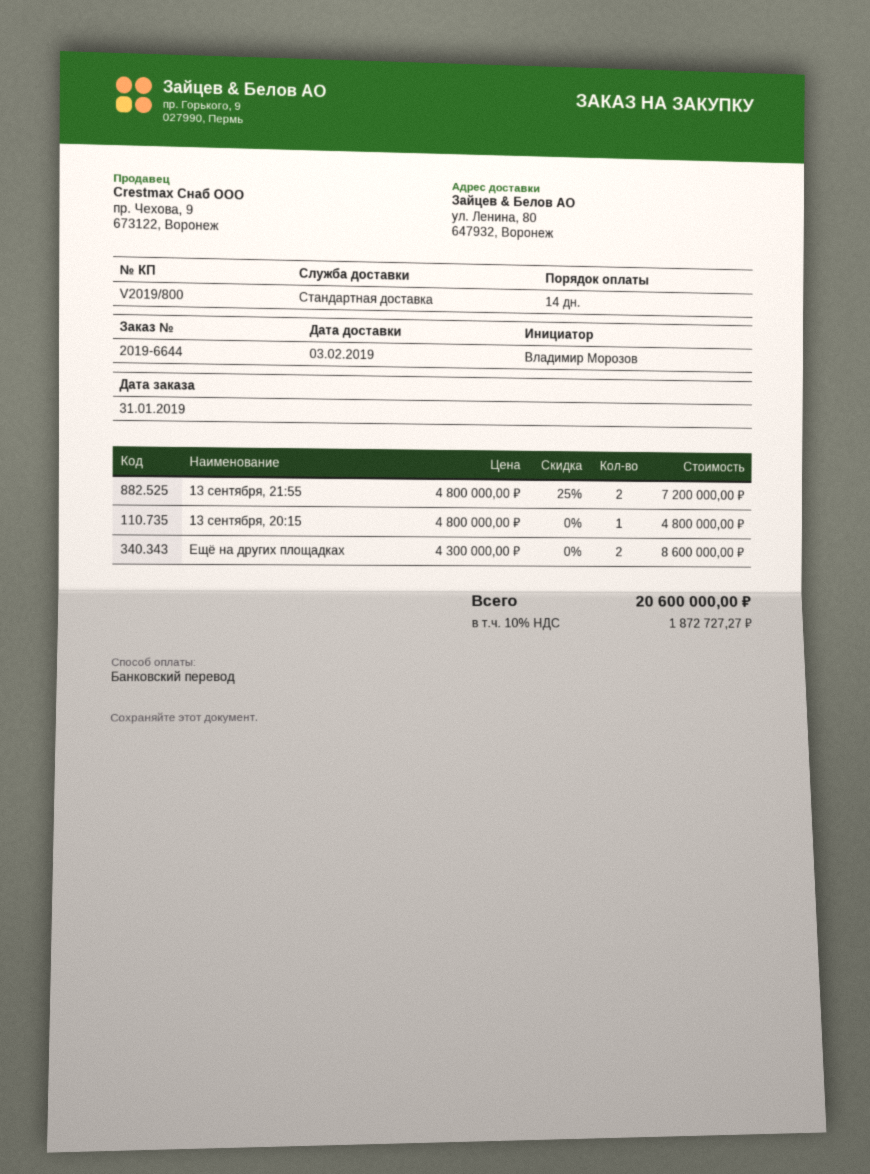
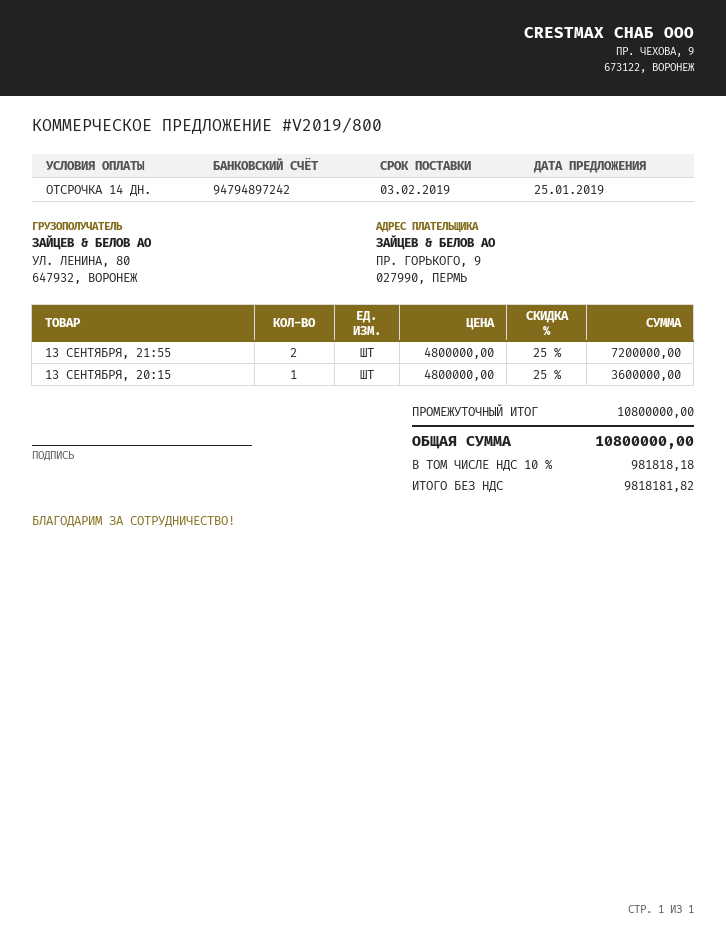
13 сентября, 20:15: 1 x 4800000.00 = 4800000.00 -> 1 x 4800000.00 - 25% = 3600000.00
Ещё на других площадках: 2 x 4300000.00 = 8600000.00 -> none
tax: 10% = 1872727.27 -> 10% = 981818.18
total: 20600000.00 -> 10800000.00

